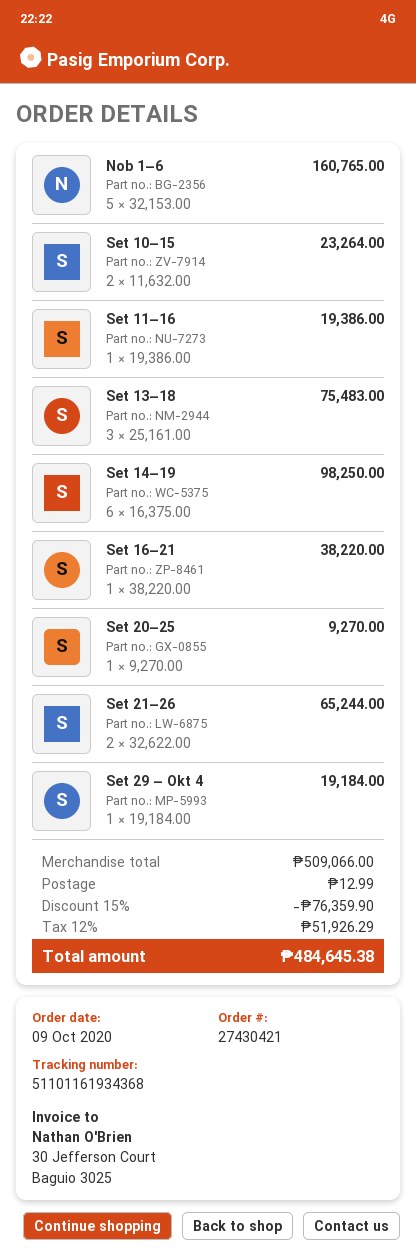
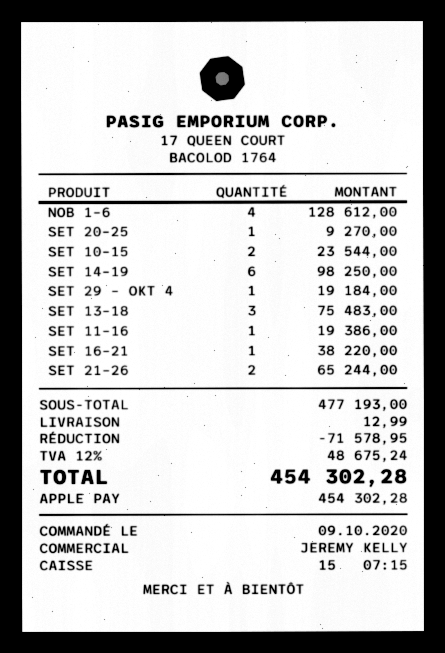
Nob 1–6: 5 for 160765.00 -> 4 for 128612.00
Set 10–15: 2 for 23264.00 -> 2 for 23544.00
subtotal: 509066.00 -> 477193.00
discount: 76359.90 -> 71578.95
tax: 12% = 51926.29 -> 12% = 48675.24
total: 484645.38 -> 454302.28

